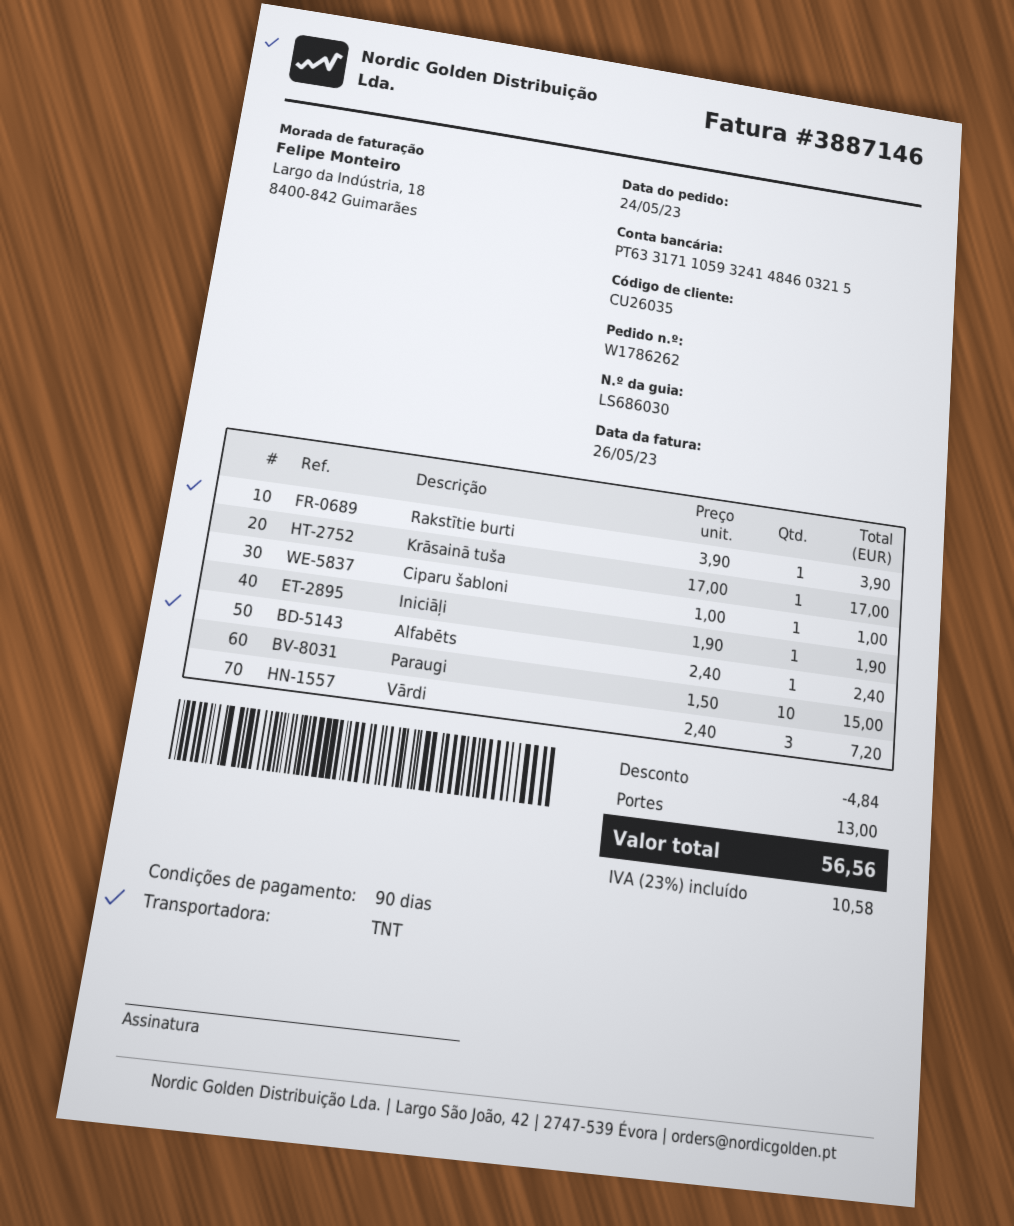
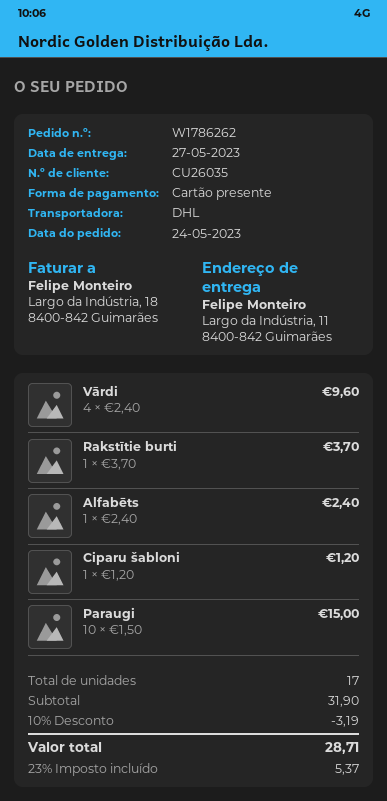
shipping method: TNT -> DHL
Rakstītie burti: 1 x 3.90 = 3.90 -> 1 x 3.70 = 3.70
Krāsainā tuša: 1 x 17.00 = 17.00 -> none
Ciparu šabloni: 1 x 1.00 = 1.00 -> 1 x 1.20 = 1.20
Iniciāļi: 1 x 1.90 = 1.90 -> none
Vārdi: 3 x 2.40 = 7.20 -> 4 x 2.40 = 9.60
discount: 4.84 -> 3.19
shipping: 13.00 -> none
tax: 23% = 10.58 -> 23% = 5.37
total: 56.56 -> 28.71

